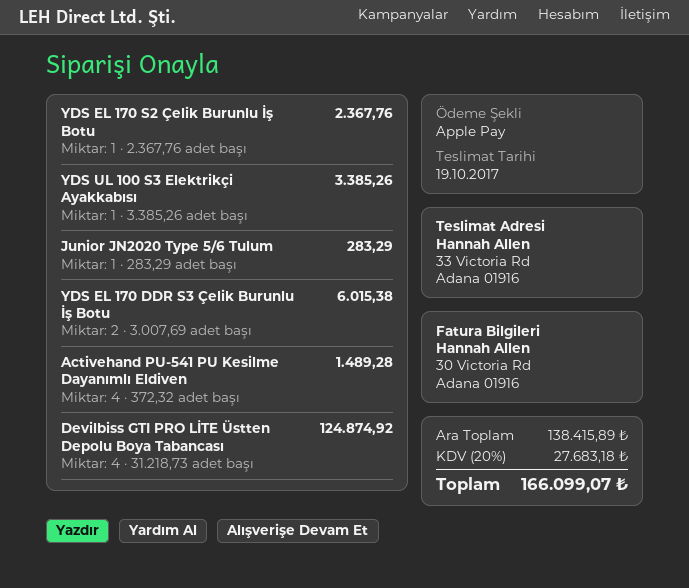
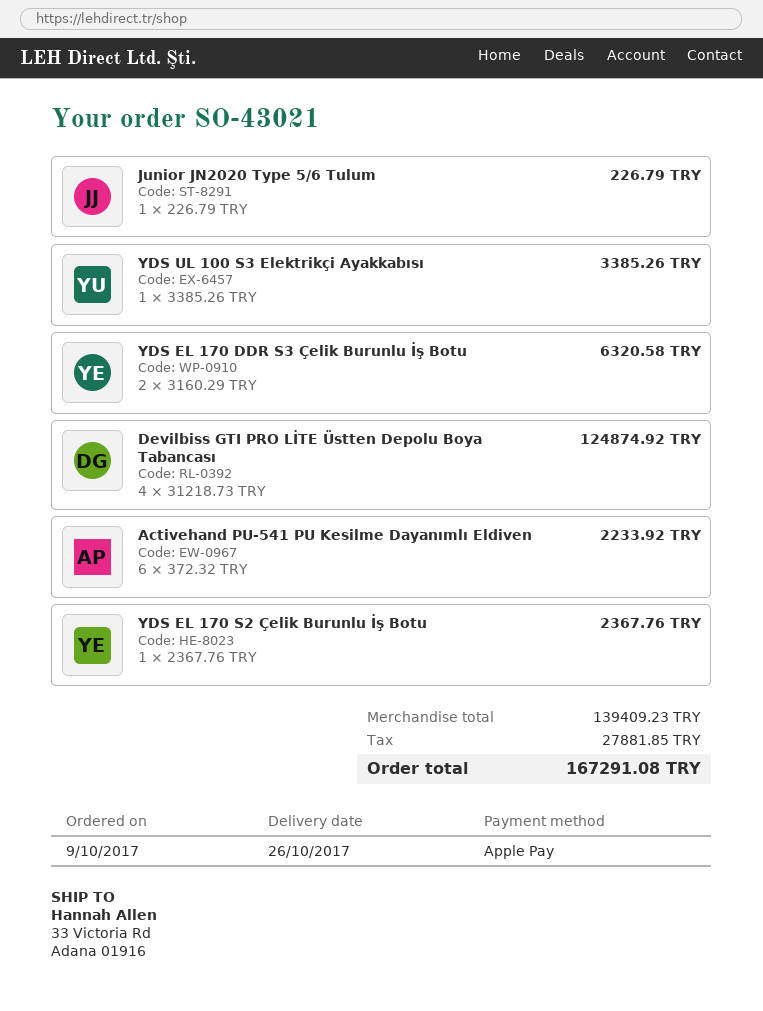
delivery date: 2017-10-19 -> 2017-10-26
Junior JN2020 Type 5/6 Tulum: 1 x 283.29 = 283.29 -> 1 x 226.79 = 226.79
YDS EL 170 DDR S3 Çelik Burunlu İş Botu: 2 x 3007.69 = 6015.38 -> 2 x 3160.29 = 6320.58
Activehand PU-541 PU Kesilme Dayanımlı Eldiven: 4 x 372.32 = 1489.28 -> 6 x 372.32 = 2233.92
subtotal: 138415.89 -> 139409.23
tax: 27683.18 -> 27881.85
total: 166099.07 -> 167291.08

